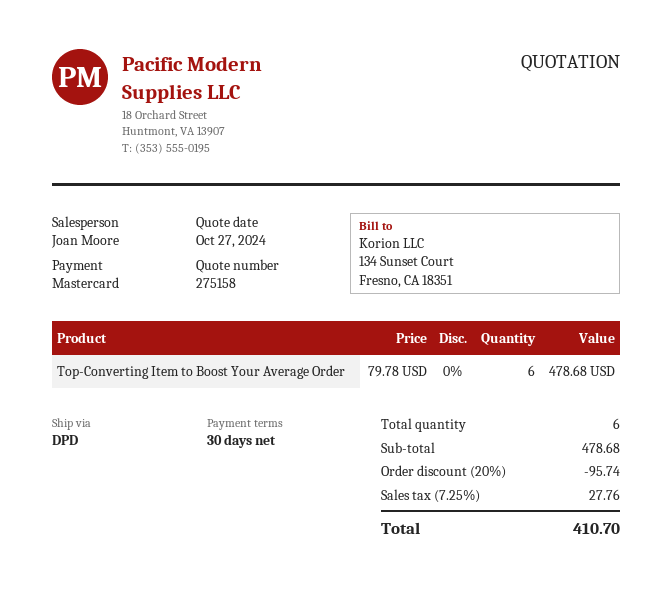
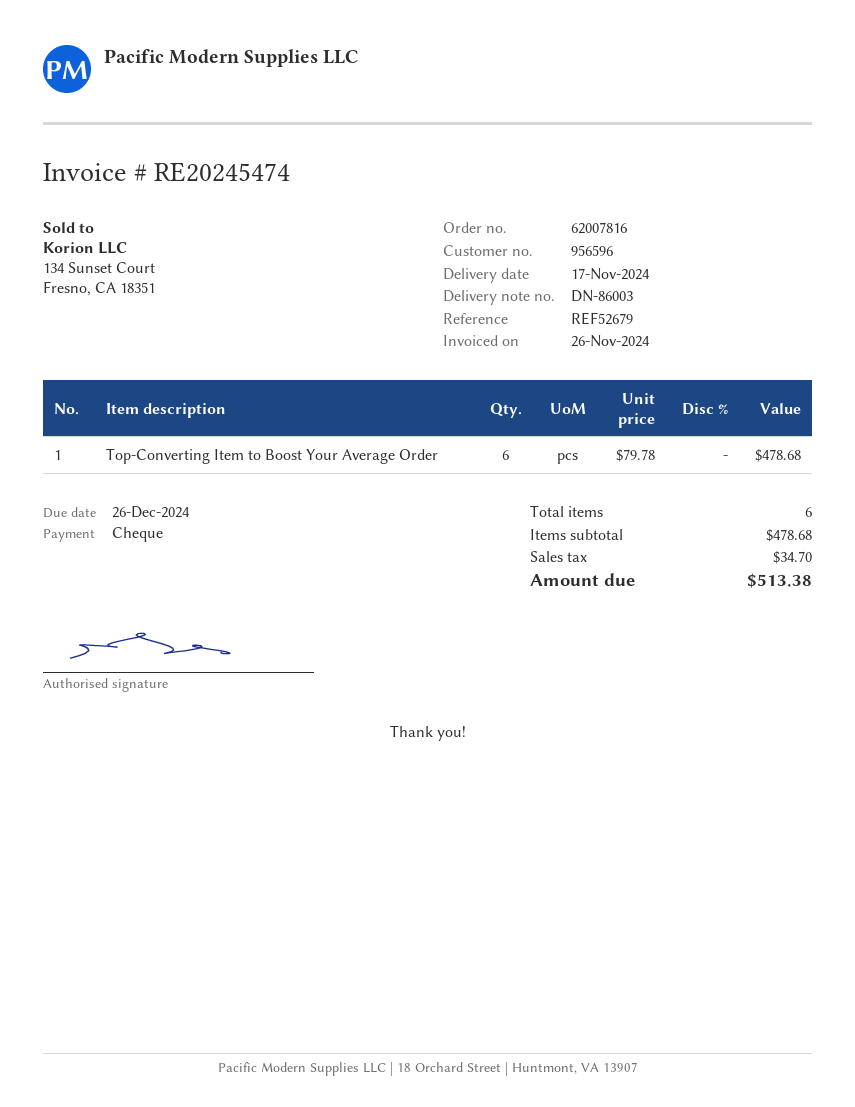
payment method: Mastercard -> cheque
discount: 20% = 95.74 -> none
tax: 27.76 -> 34.70
total: 410.70 -> 513.38

